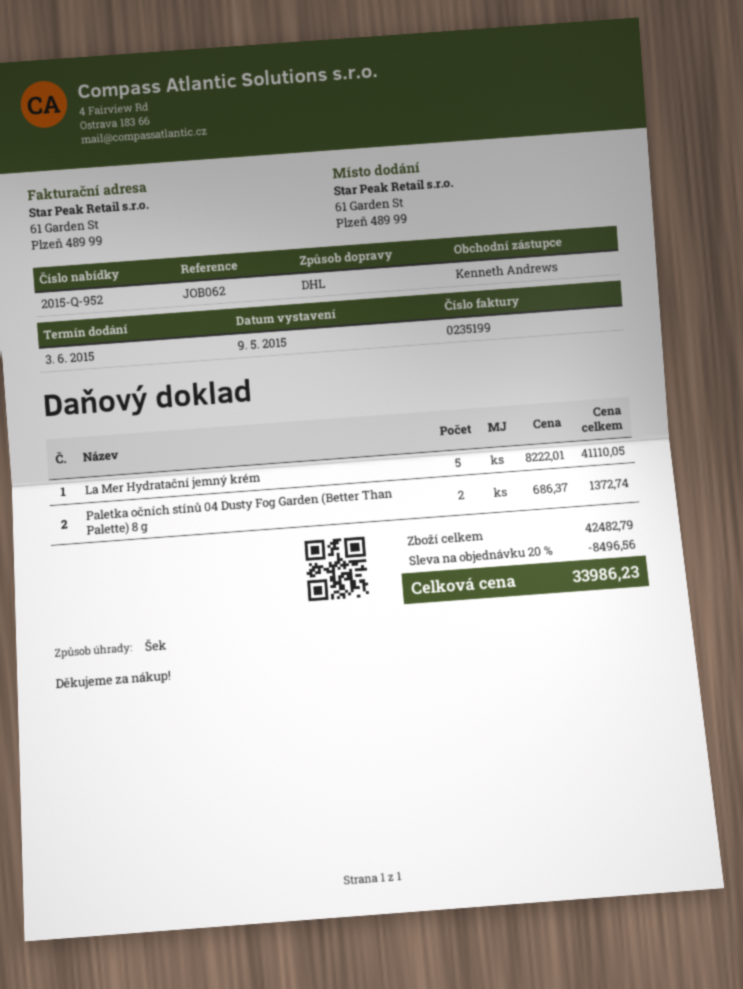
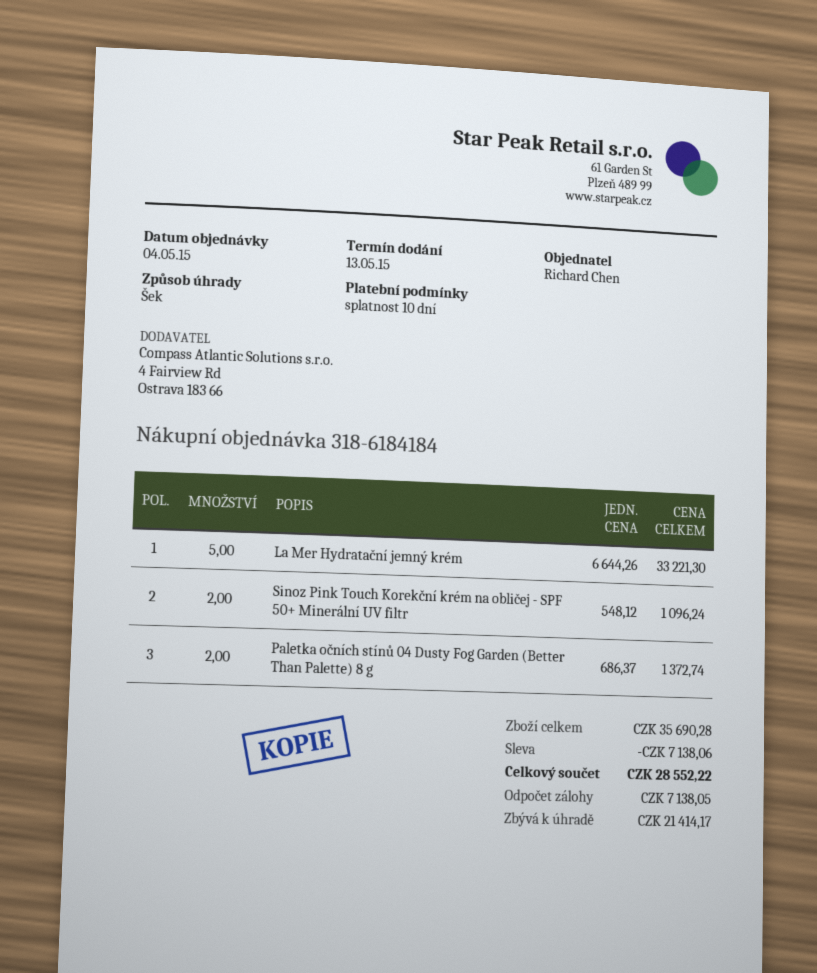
delivery date: 2015-06-03 -> 2015-05-13
La Mer Hydratační jemný krém: 5 x 8222.01 = 41110.05 -> 5 x 6644.26 = 33221.30
Sinoz Pink Touch Korekční krém na obličej - SPF 50+ Minerální UV filtr: none -> 2 x 548.12 = 1096.24
subtotal: 42482.79 -> 35690.28
discount: 8496.56 -> 7138.06
total: 33986.23 -> 28552.22

